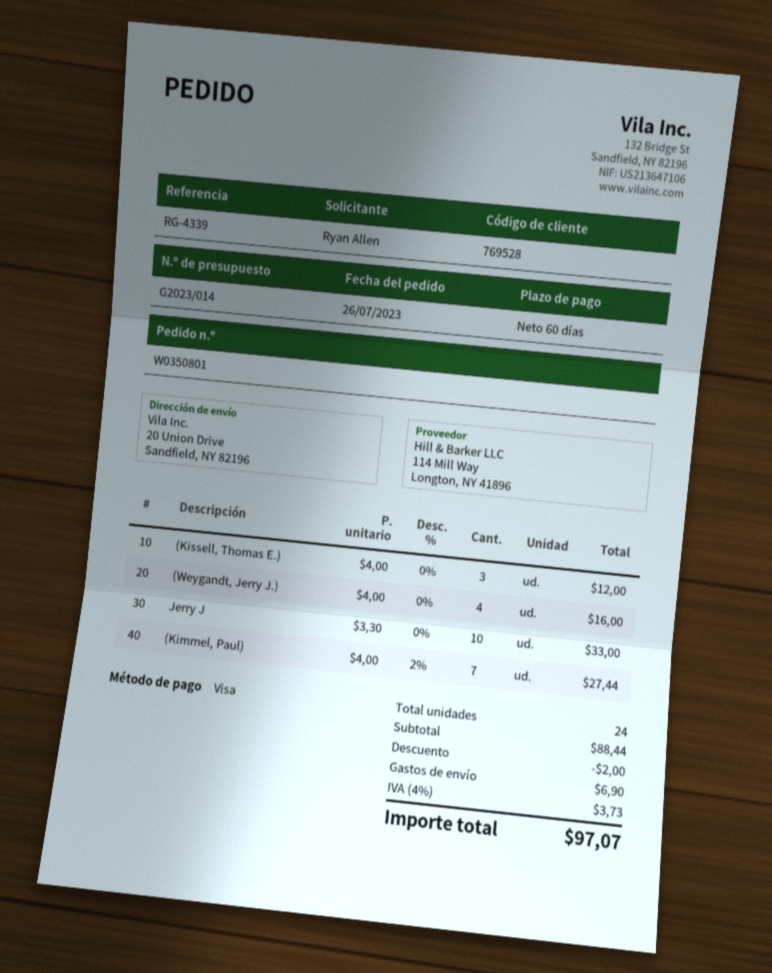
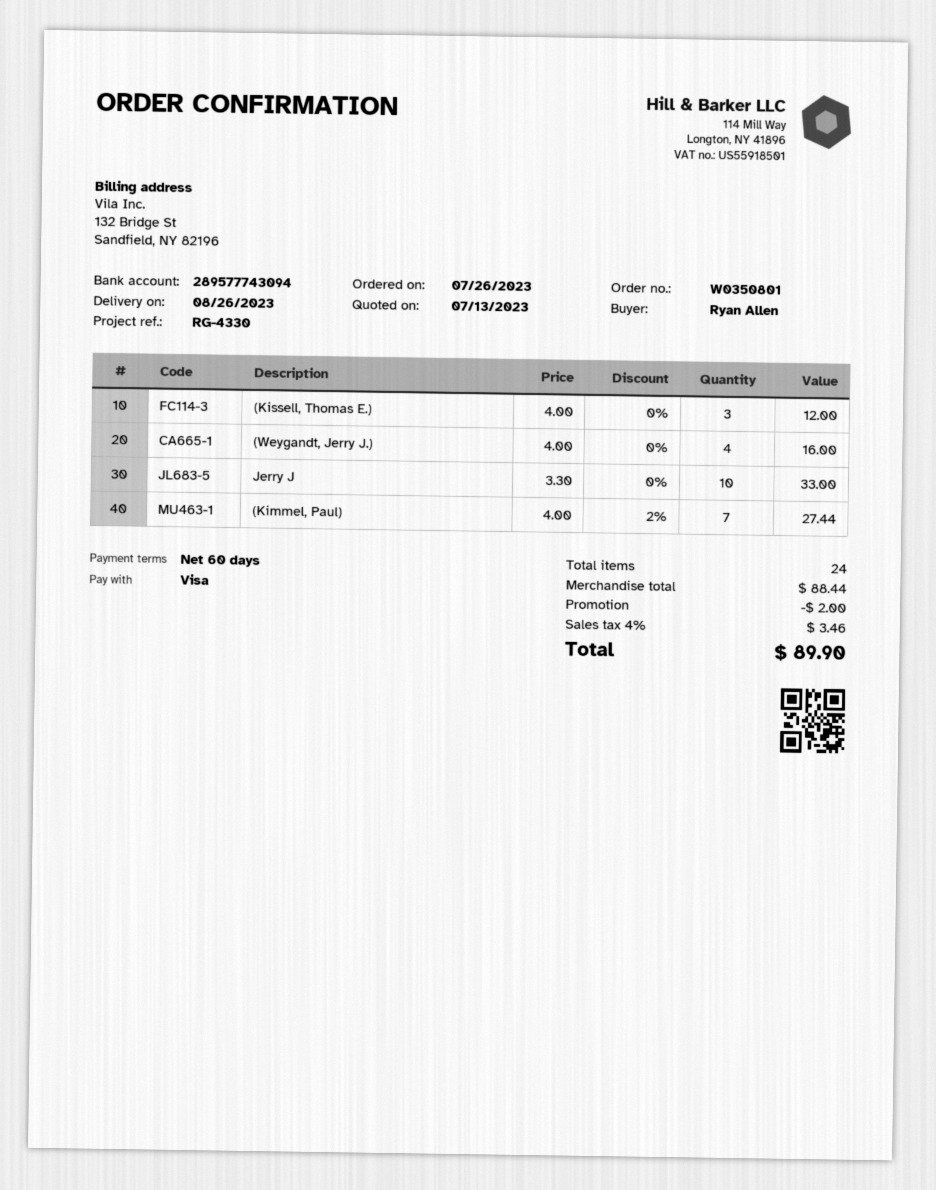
reference: RG-4339 -> RG-4330
shipping: 6.90 -> none
tax: 4% = 3.73 -> 4% = 3.46
total: 97.07 -> 89.90

